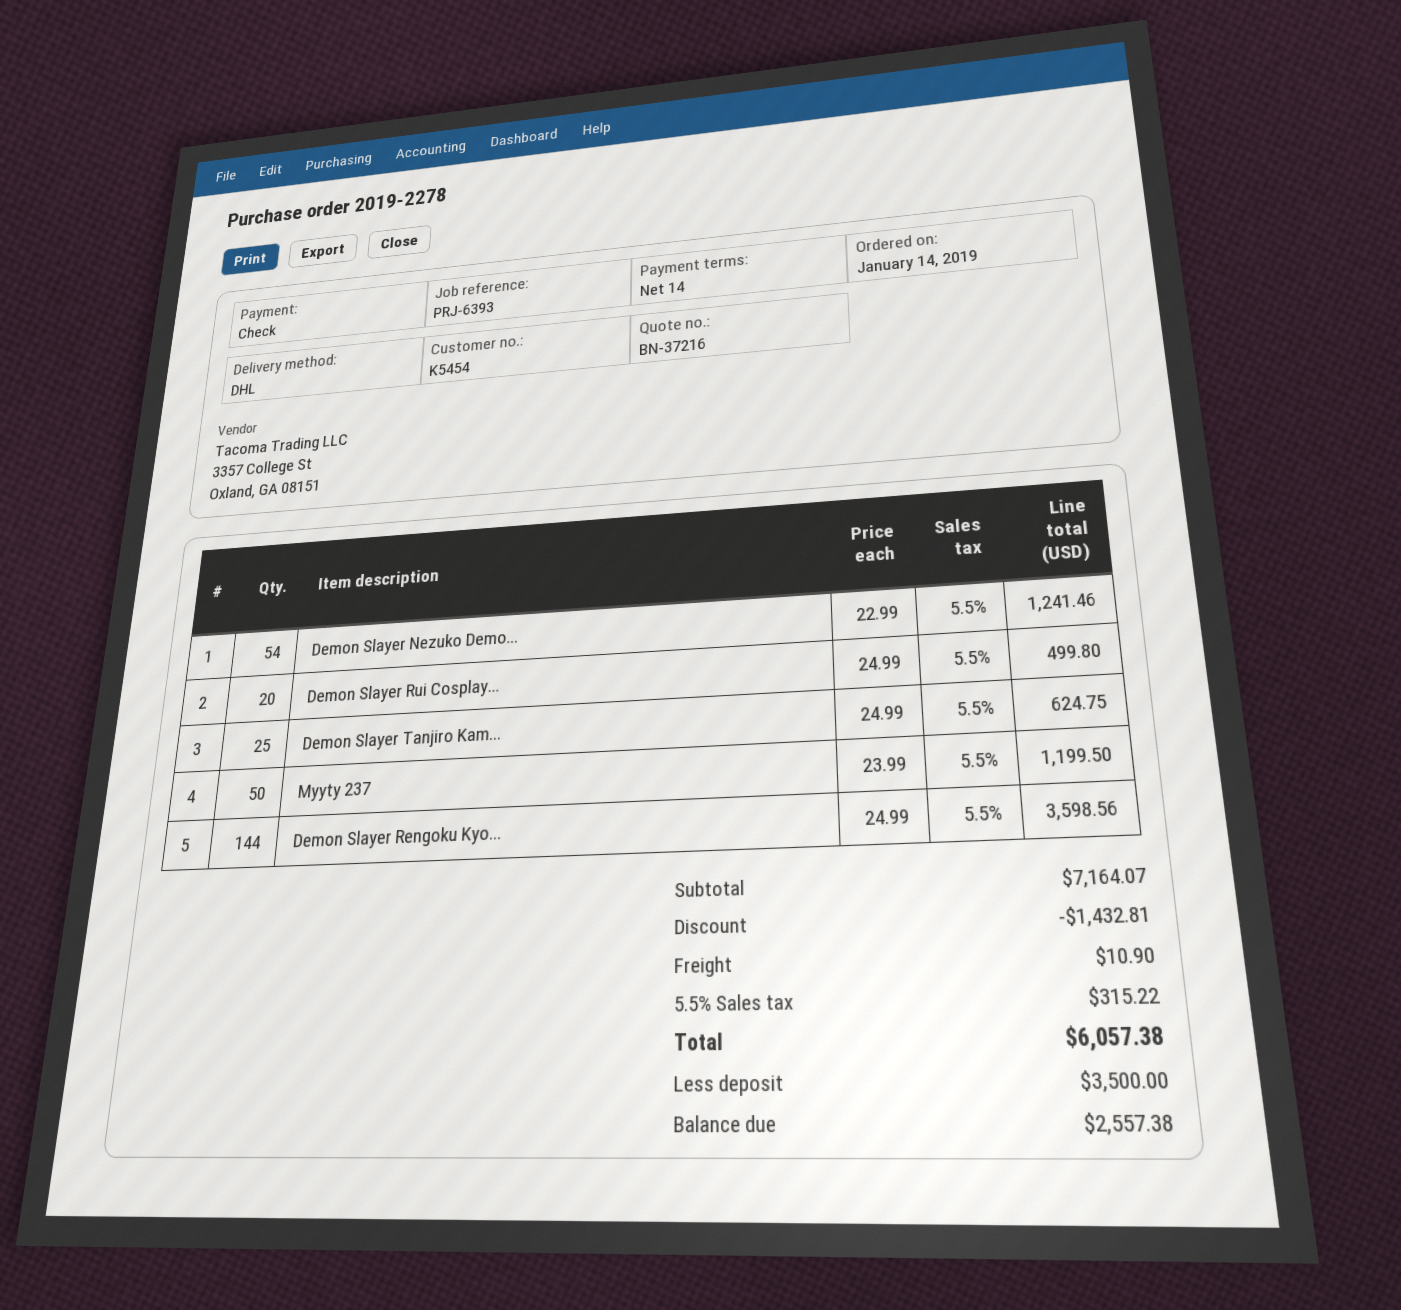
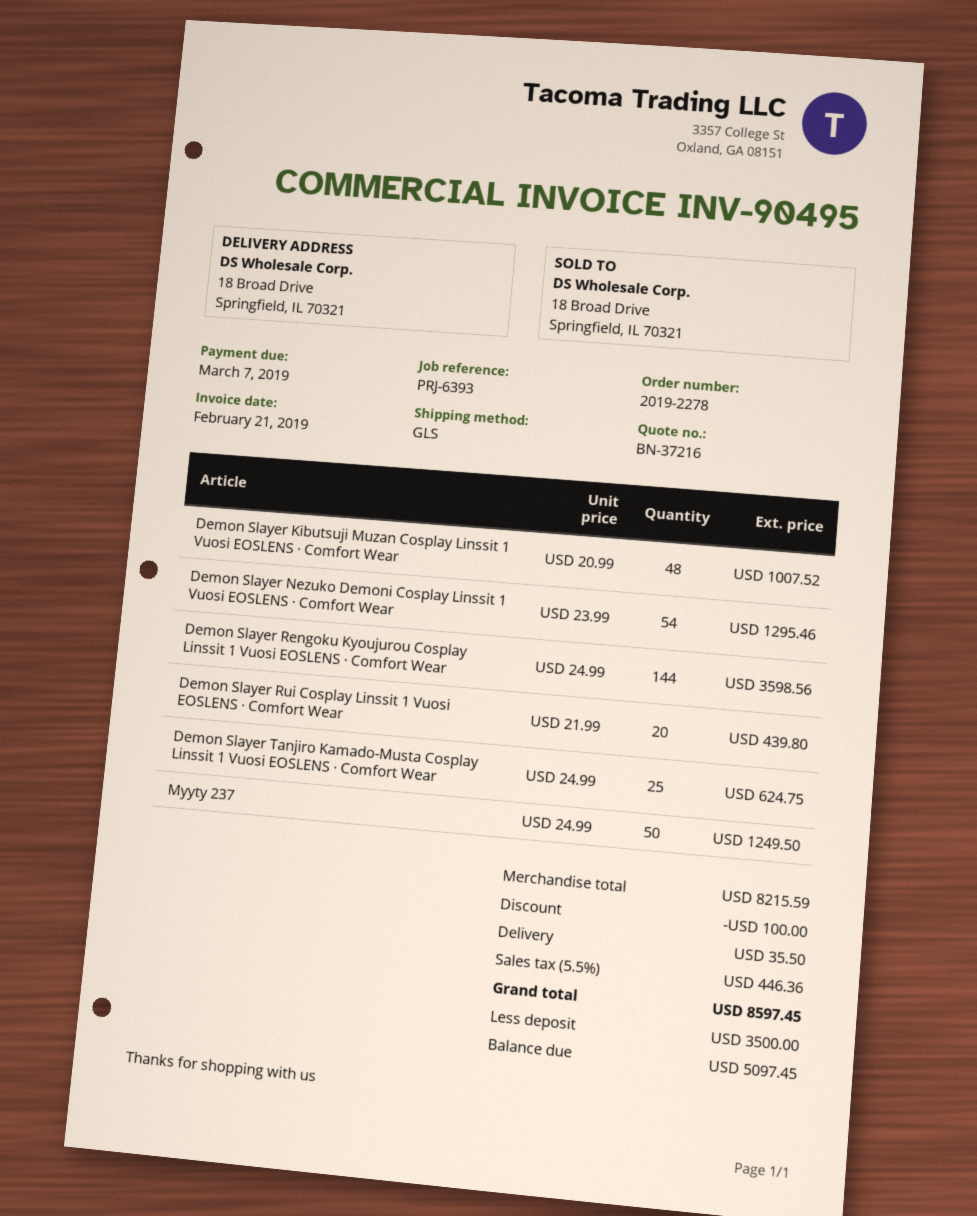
shipping method: DHL -> GLS
Demon Slayer Nezuko Demo...: 54 x 22.99 = 1241.46 -> 54 x 23.99 = 1295.46
Demon Slayer Rui Cosplay...: 20 x 24.99 = 499.80 -> 20 x 21.99 = 439.80
Myyty 237: 50 x 23.99 = 1199.50 -> 50 x 24.99 = 1249.50
Demon Slayer Kibutsuji Muzan Cosplay Linssit 1 Vuosi EOSLENS · Comfort Wear: none -> 48 x 20.99 = 1007.52
subtotal: 7164.07 -> 8215.59
discount: 1432.81 -> 100.00
shipping: 10.90 -> 35.50
tax: 5.5% = 315.22 -> 5.5% = 446.36
total: 6057.38 -> 8597.45
balance: 2557.38 -> 5097.45

